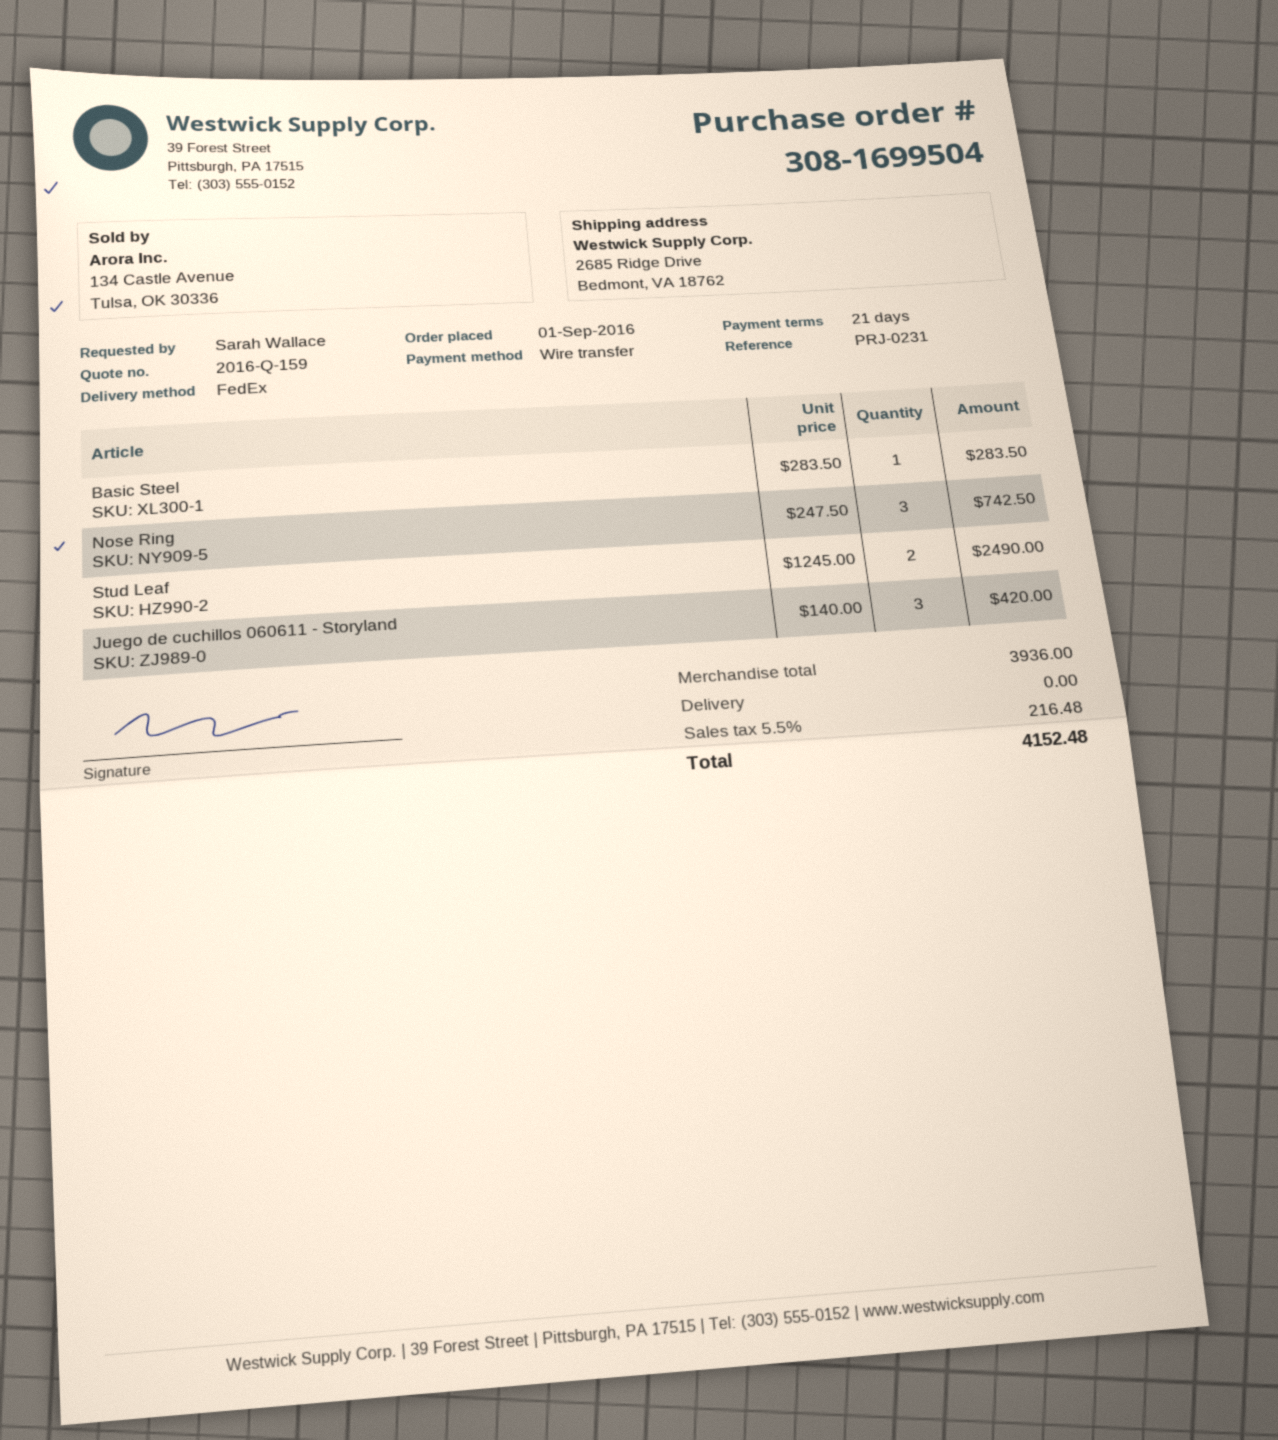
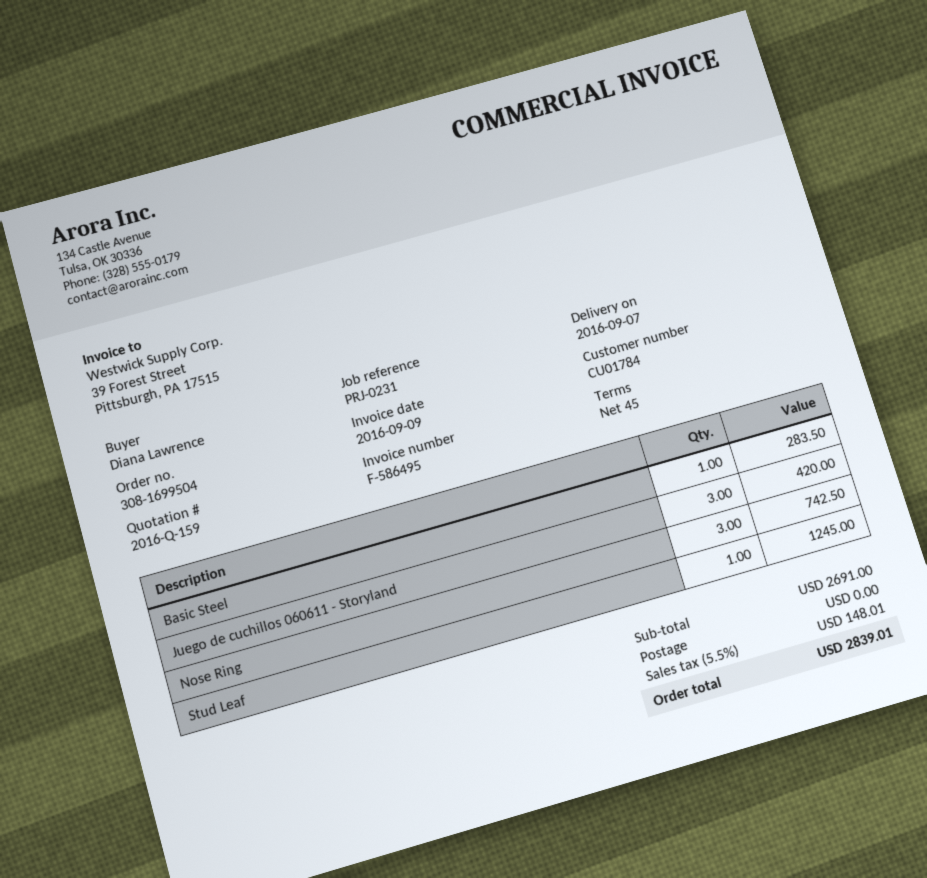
payment terms: 21 days -> 45 days
ordered by: Sarah Wallace -> Diana Lawrence
Stud Leaf: 2 for 2490.00 -> 1 for 1245.00
subtotal: 3936.00 -> 2691.00
tax: 5.5% = 216.48 -> 5.5% = 148.01
total: 4152.48 -> 2839.01

